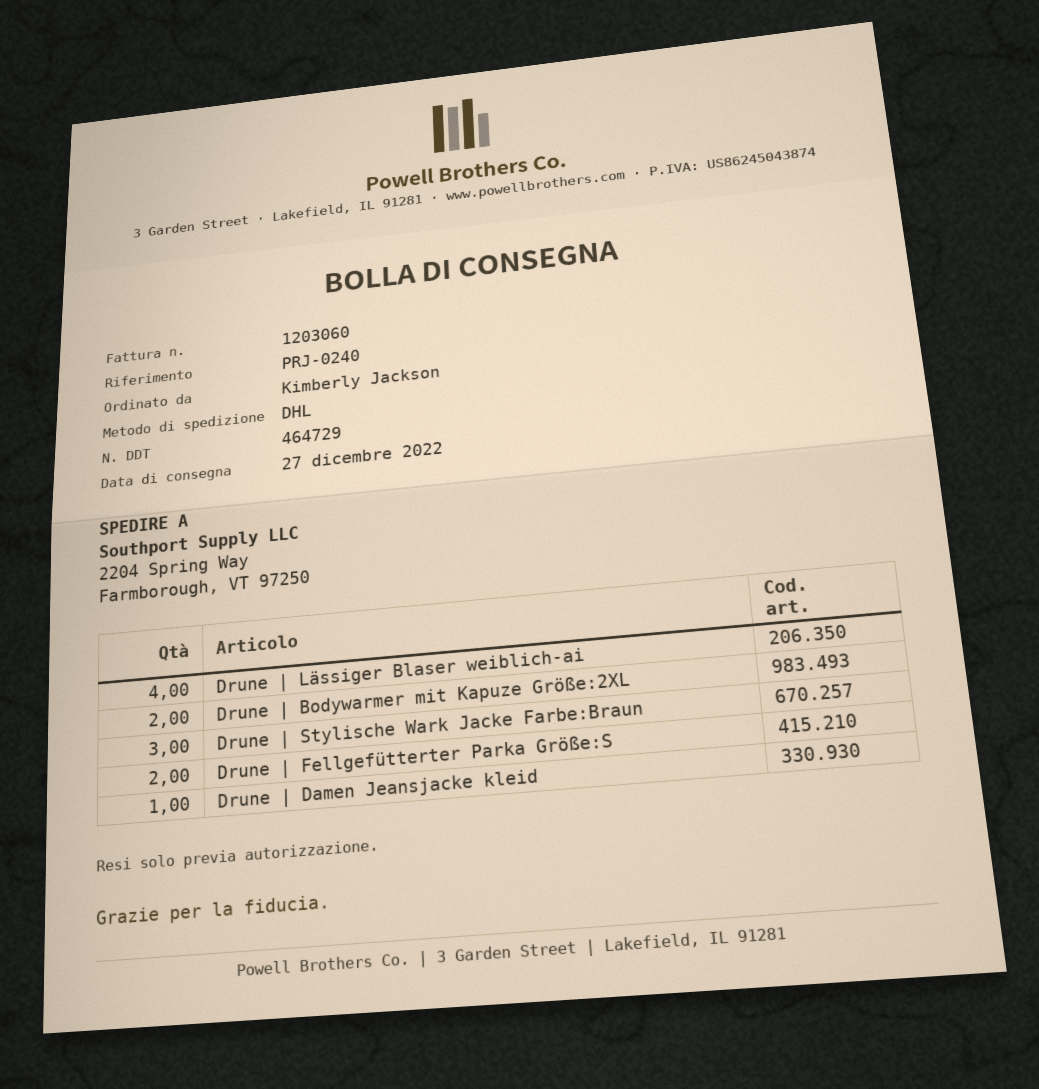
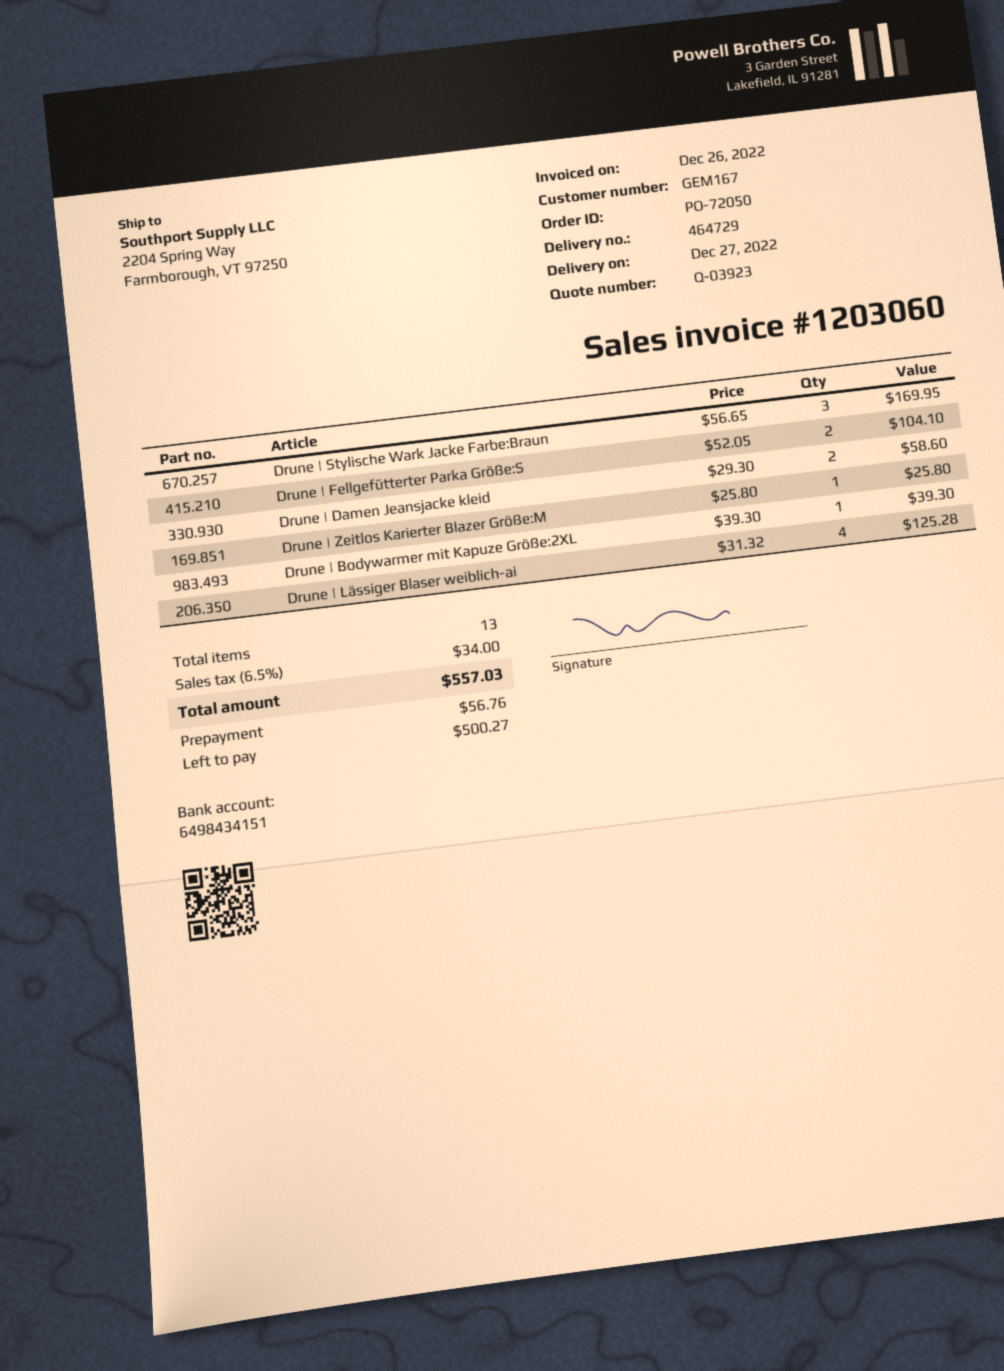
Drune | Bodywarmer mit Kapuze Größe:2XL: 2 -> 1
Drune | Damen Jeansjacke kleid: 1 -> 2
Drune | Zeitlos Karierter Blazer Größe:M: none -> 1

